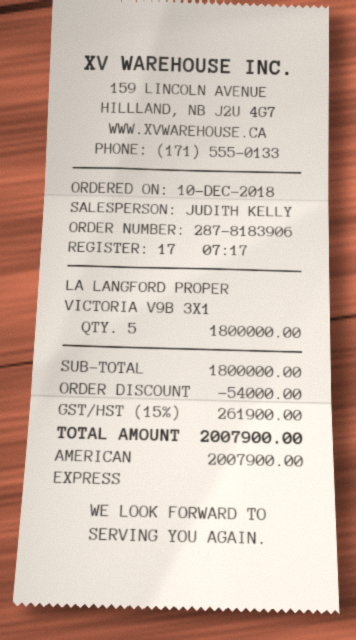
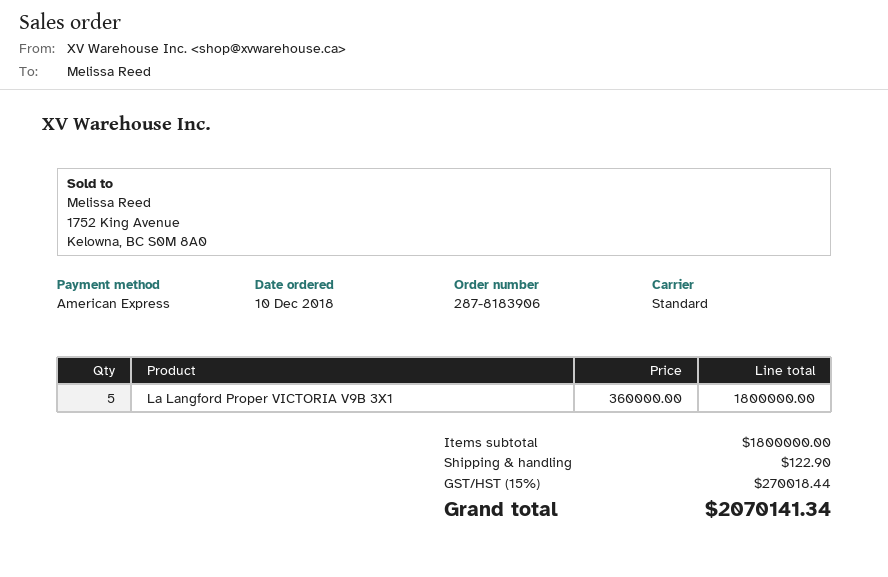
discount: 54000.00 -> none
shipping: none -> 122.90
tax: 15% = 261900.00 -> 15% = 270018.44
total: 2007900.00 -> 2070141.34

